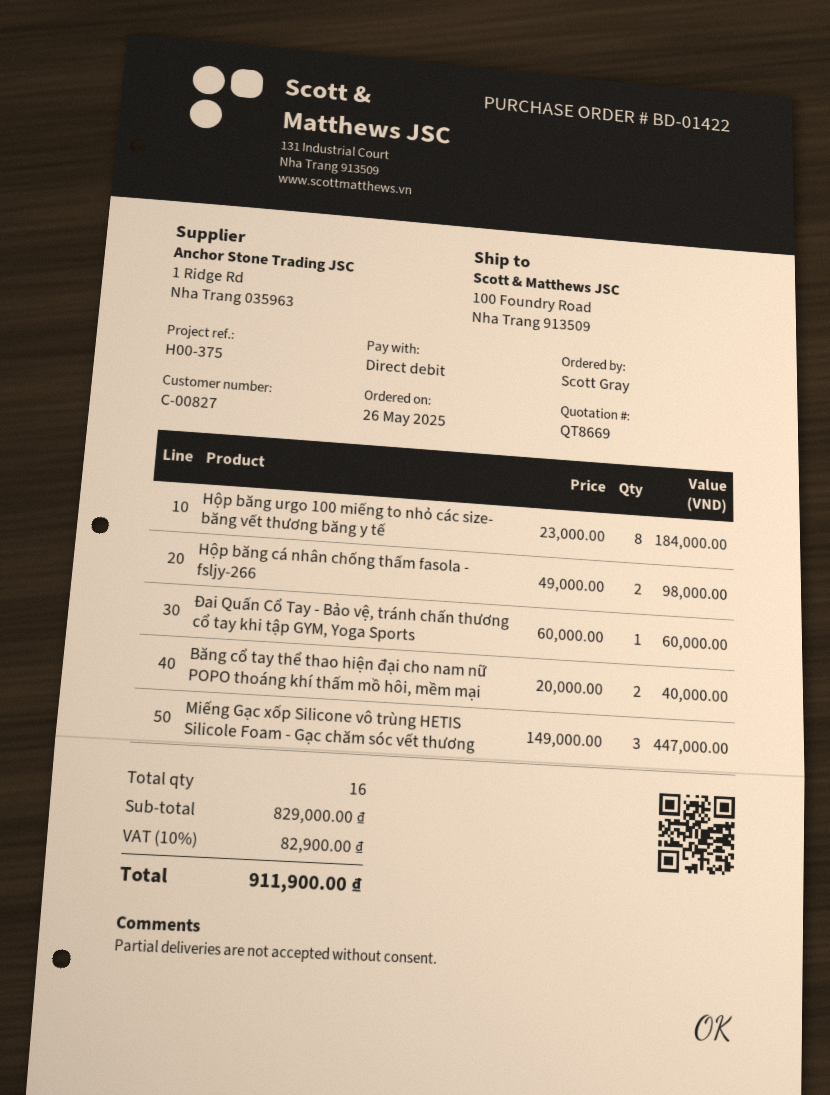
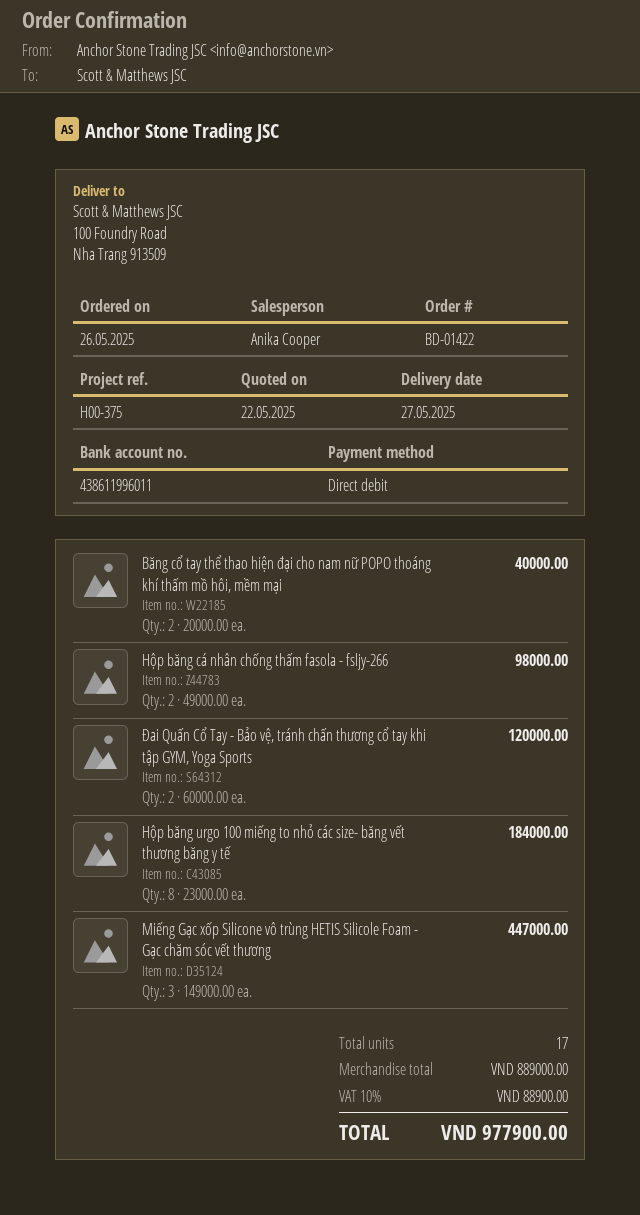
Đai Quấn Cổ Tay - Bảo vệ, tránh chấn thương cổ tay khi tập GYM, Yoga Sports: 1 x 60000.00 = 60000.00 -> 2 x 60000.00 = 120000.00
total quantity: 16 -> 17
subtotal: 829000.00 -> 889000.00
tax: 10% = 82900.00 -> 10% = 88900.00
total: 911900.00 -> 977900.00

